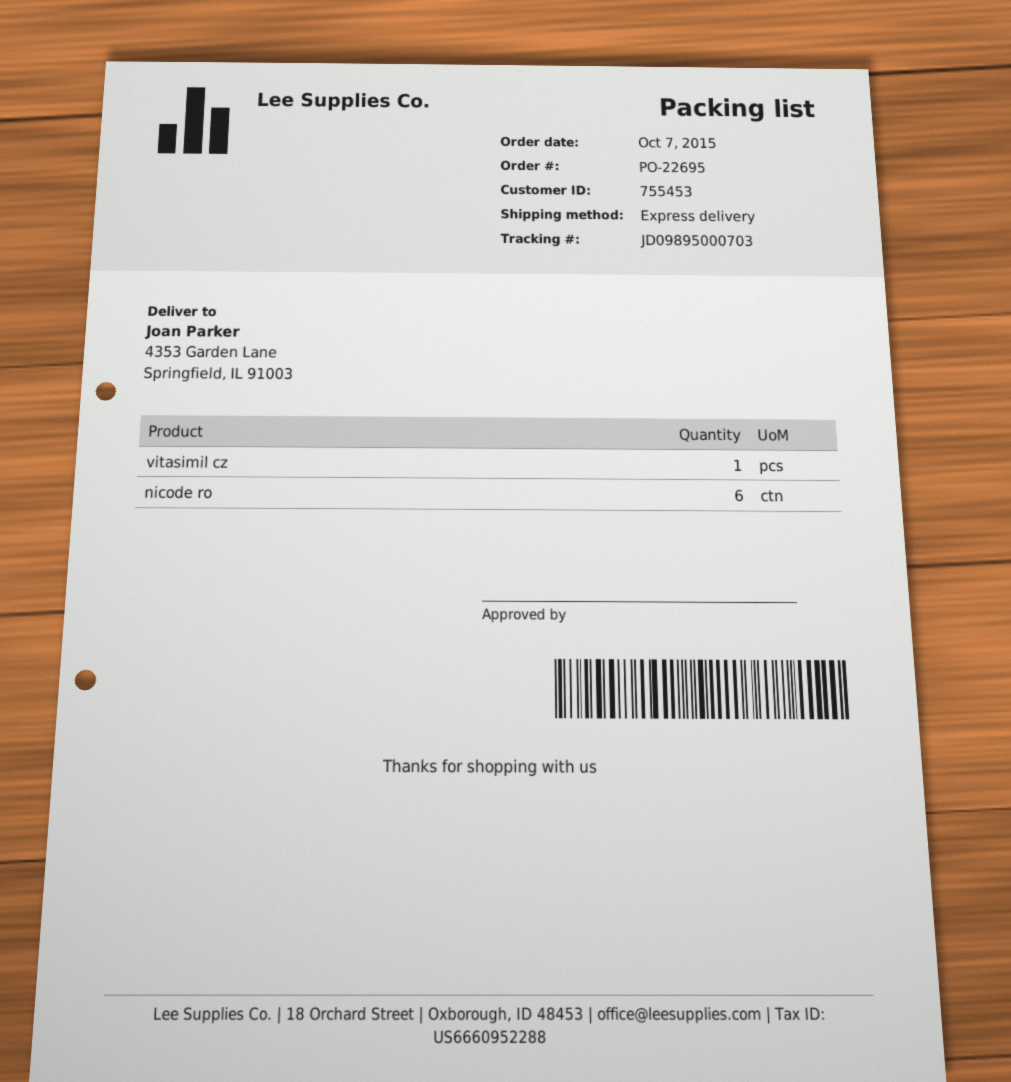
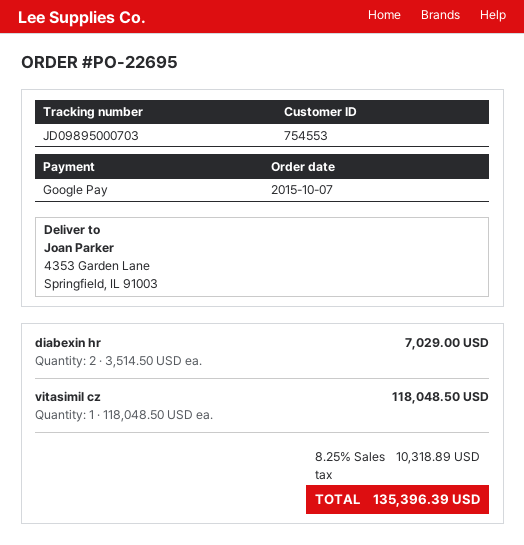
customer number: 755453 -> 754553
nicode ro: 6 -> none
diabexin hr: none -> 2

